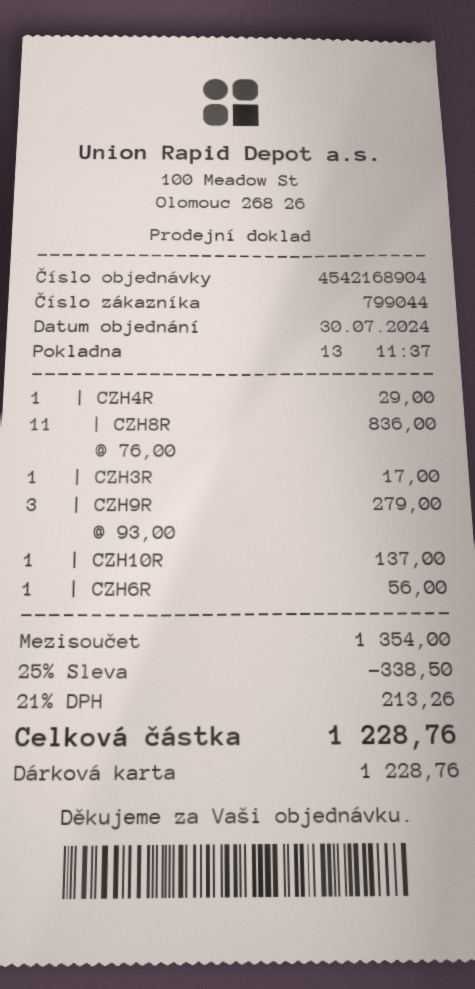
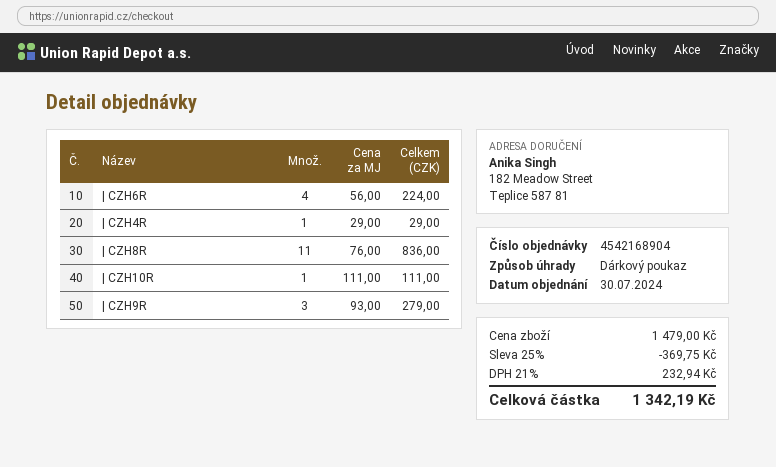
| CZH3R: 1 x 17.00 = 17.00 -> none
| CZH10R: 1 x 137.00 = 137.00 -> 1 x 111.00 = 111.00
| CZH6R: 1 x 56.00 = 56.00 -> 4 x 56.00 = 224.00
subtotal: 1354.00 -> 1479.00
discount: 25% = 338.50 -> 25% = 369.75
tax: 21% = 213.26 -> 21% = 232.94
total: 1228.76 -> 1342.19

